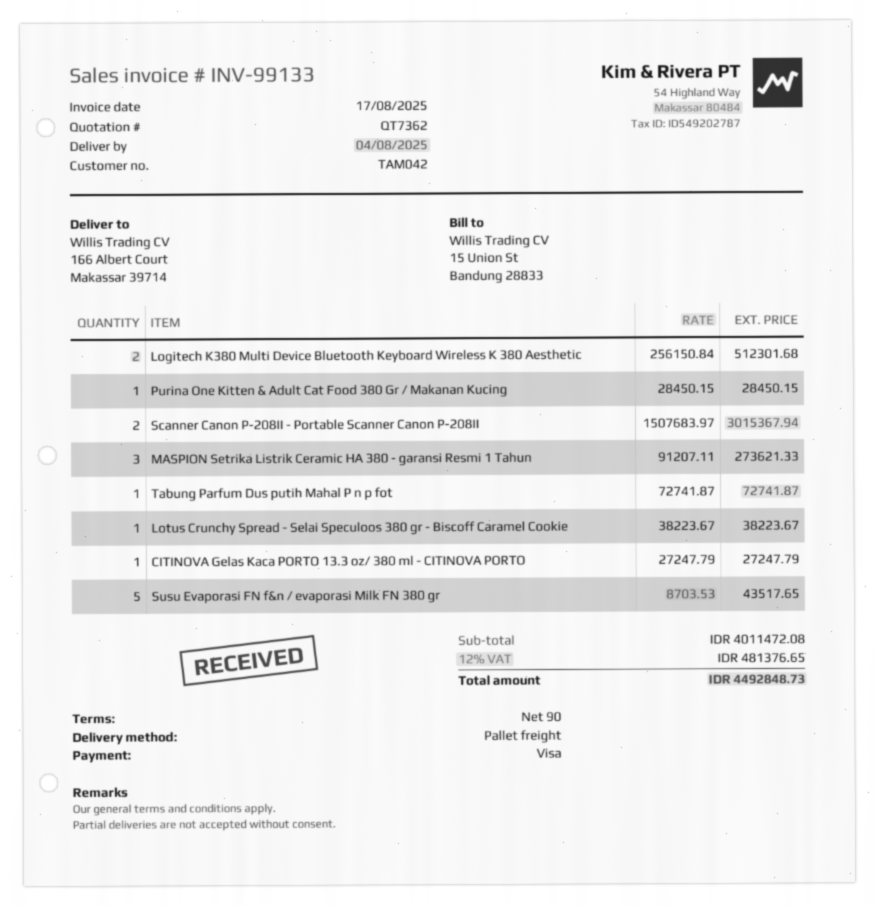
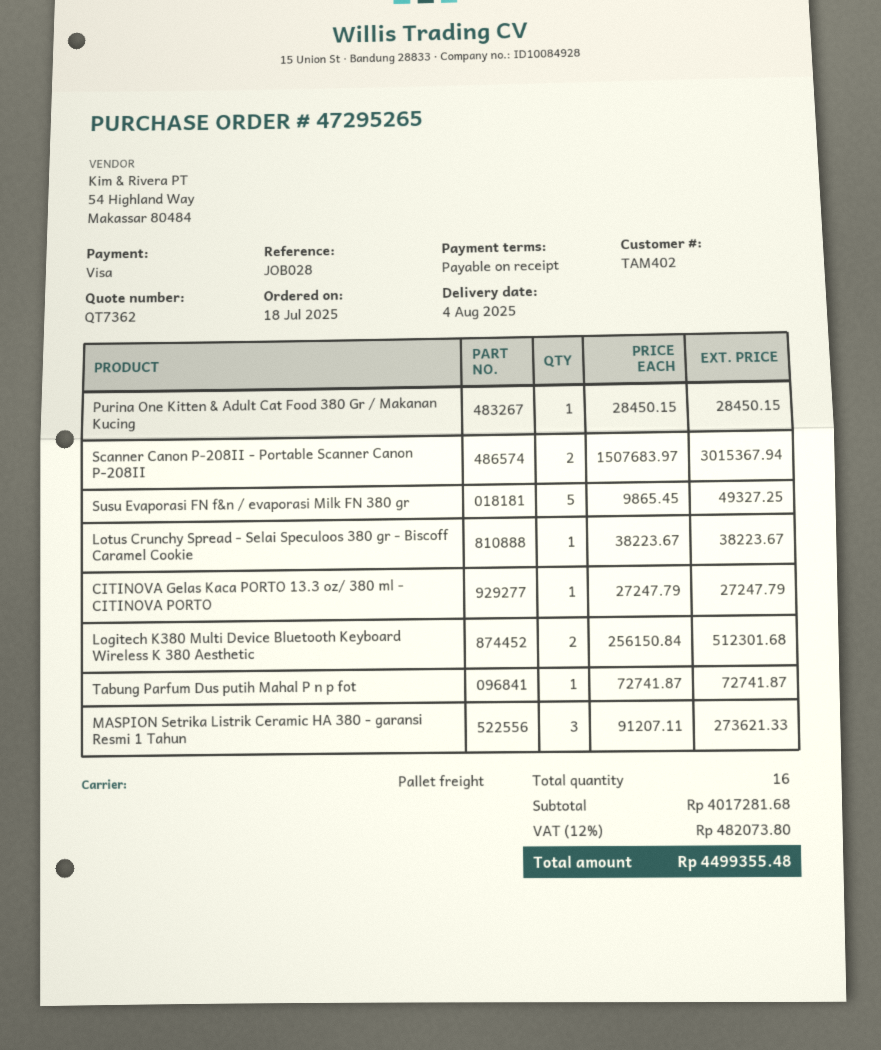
payment terms: 90 days -> on receipt
customer number: TAM042 -> TAM402
Susu Evaporasi FN f&n / evaporasi Milk FN 380 gr: 5 x 8703.53 = 43517.65 -> 5 x 9865.45 = 49327.25
subtotal: 4011472.08 -> 4017281.68
tax: 12% = 481376.65 -> 12% = 482073.80
total: 4492848.73 -> 4499355.48

